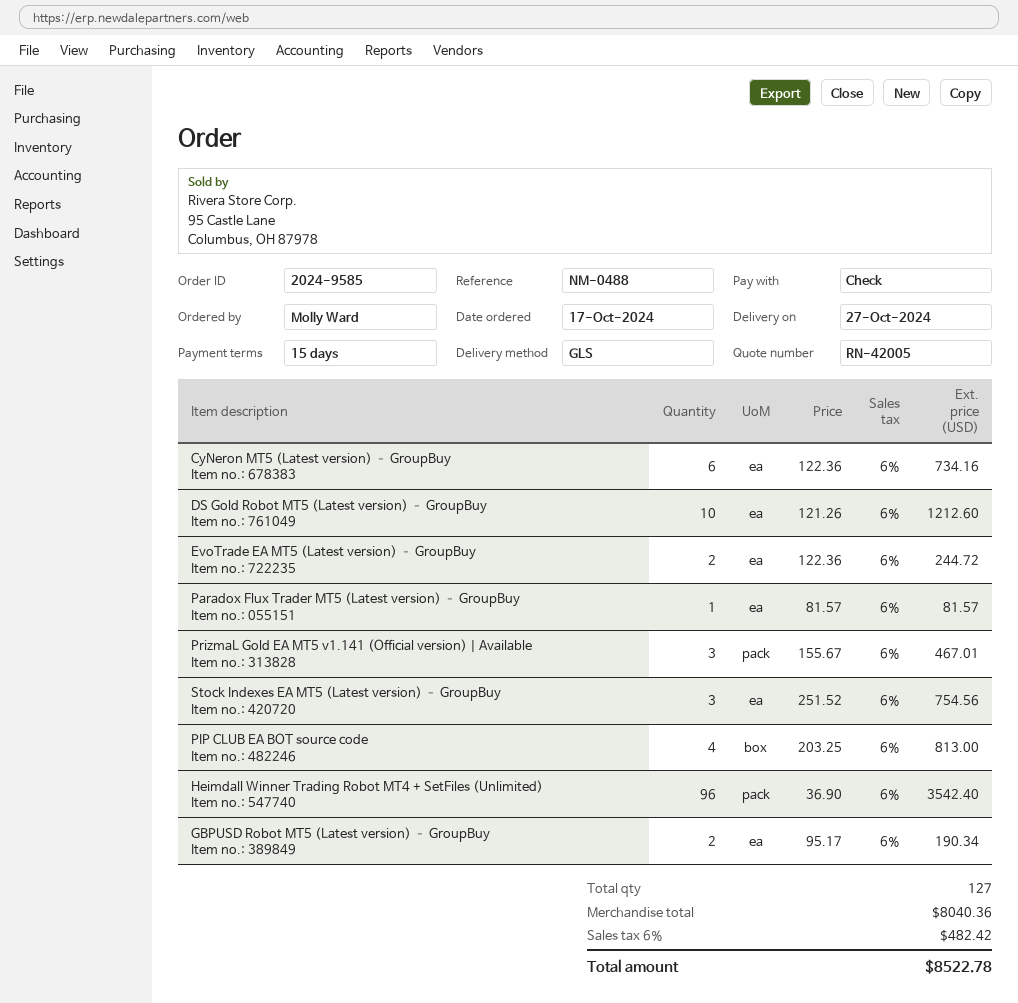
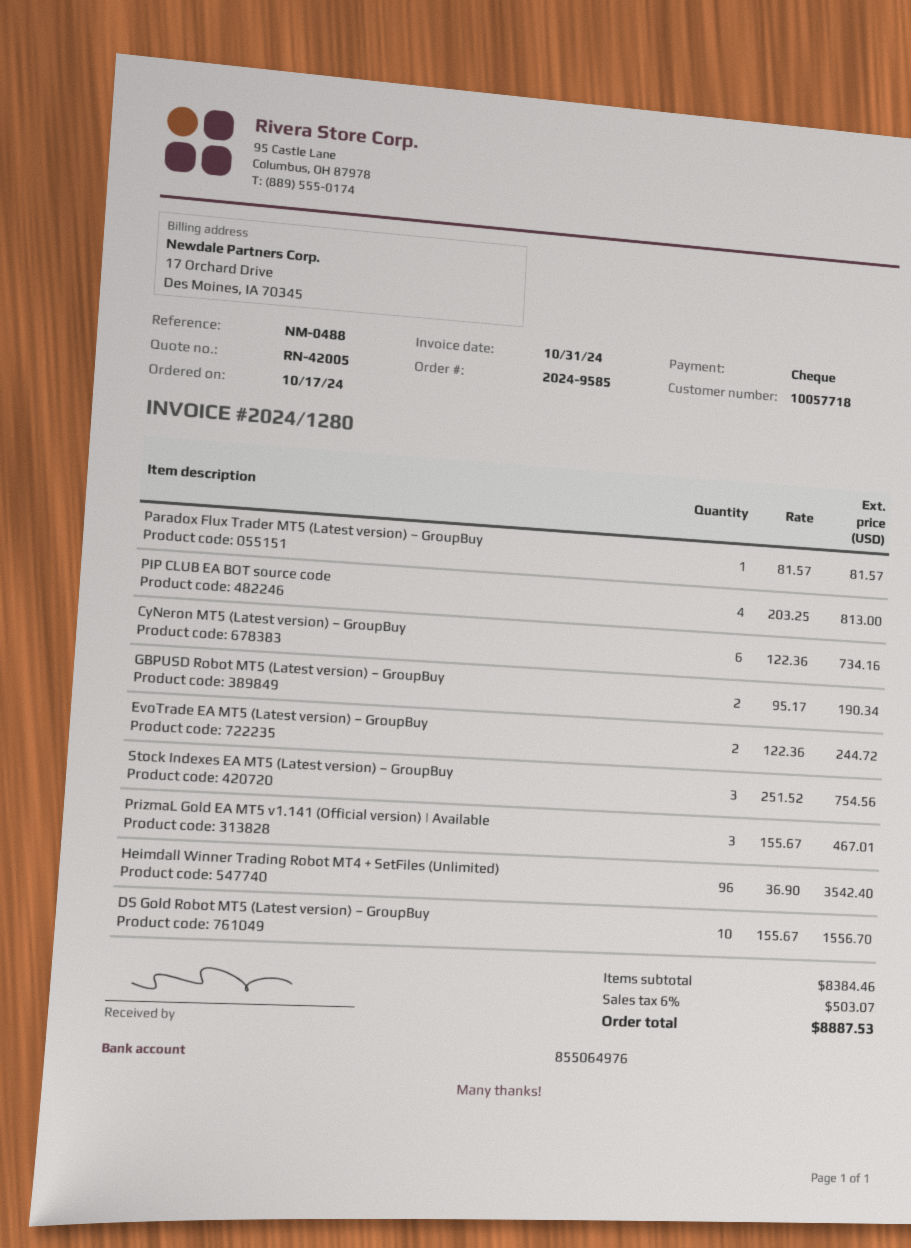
DS Gold Robot MT5 (Latest version) – GroupBuy: 10 x 121.26 = 1212.60 -> 10 x 155.67 = 1556.70
subtotal: 8040.36 -> 8384.46
tax: 6% = 482.42 -> 6% = 503.07
total: 8522.78 -> 8887.53

